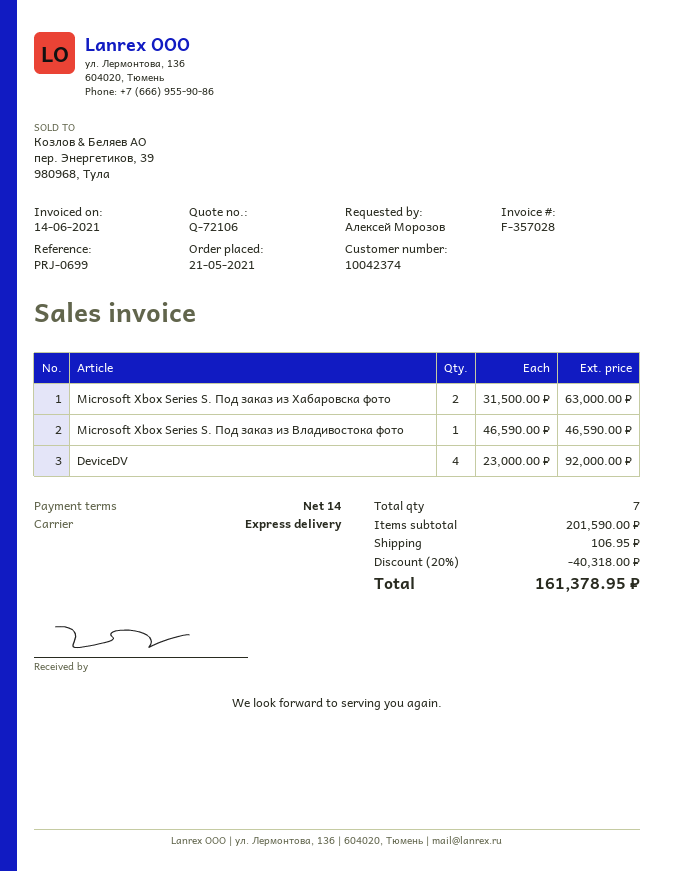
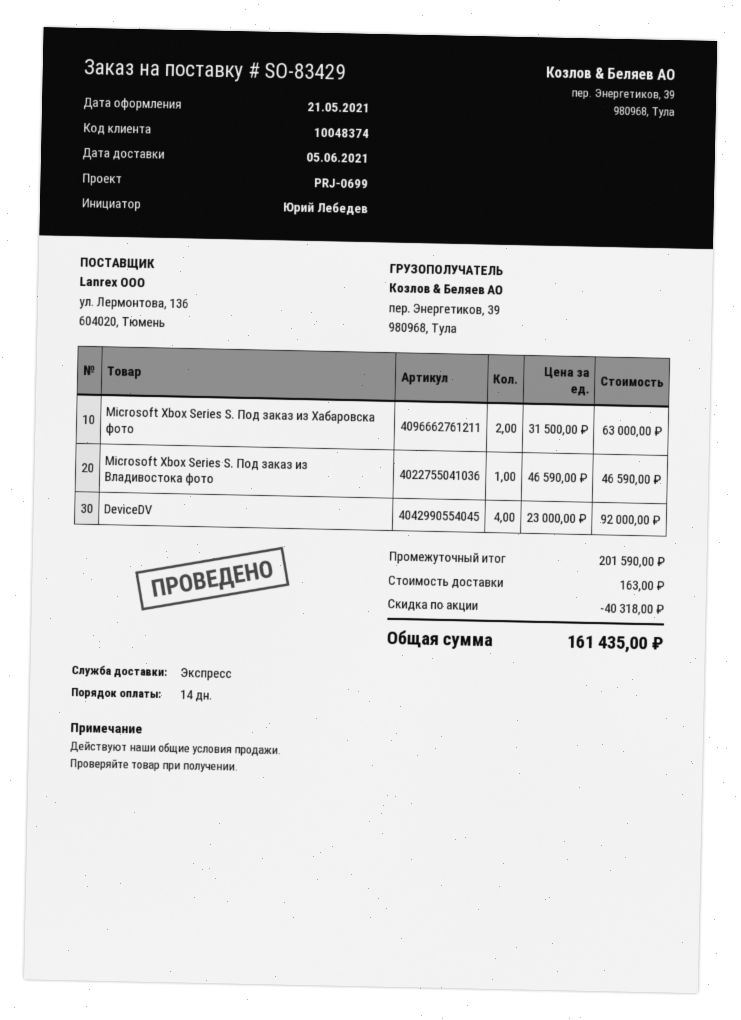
customer number: 10042374 -> 10048374
ordered by: Алексей Морозов -> Юрий Лебедев
shipping: 106.95 -> 163.00
total: 161378.95 -> 161435.00

